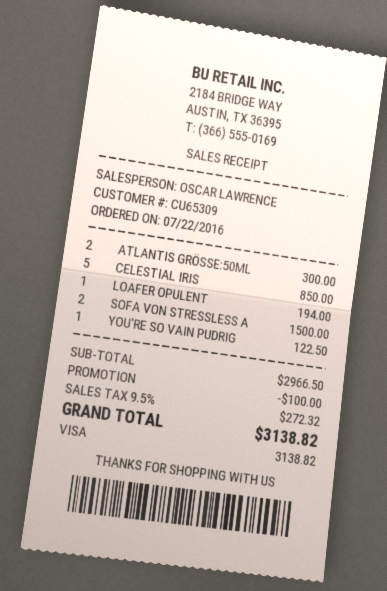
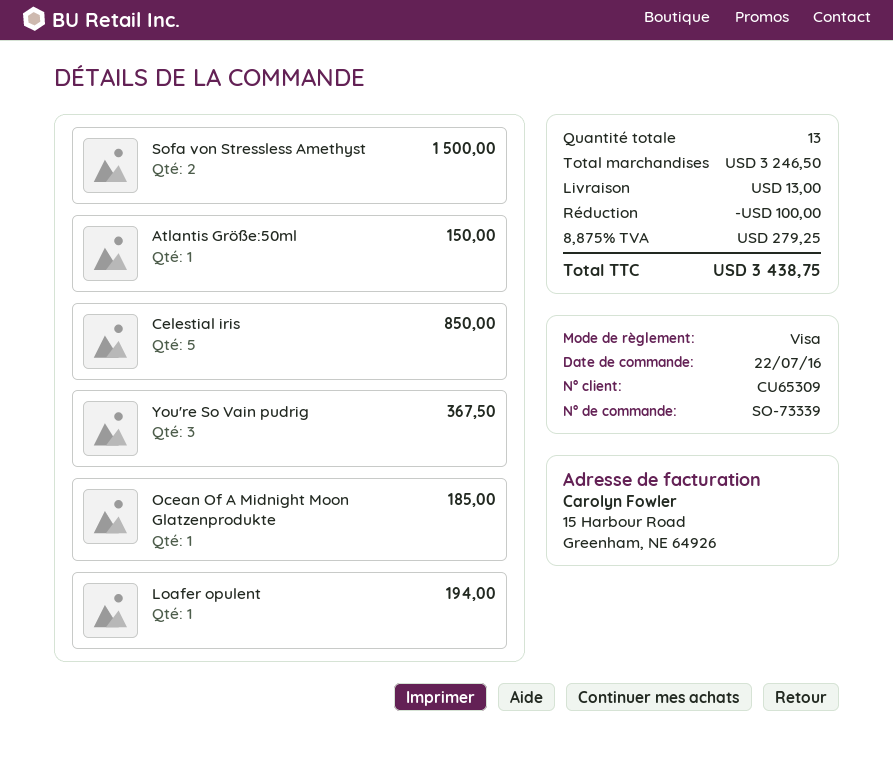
ATLANTIS GRÖSSE:50ML: 2 for 300.00 -> 1 for 150.00
YOU'RE SO VAIN PUDRIG: 1 for 122.50 -> 3 for 367.50
Ocean Of A Midnight Moon Glatzenprodukte: none -> 1 for 185.00
subtotal: 2966.50 -> 3246.50
shipping: none -> 13.00
tax: 9.5% = 272.32 -> 8.875% = 279.25
total: 3138.82 -> 3438.75

